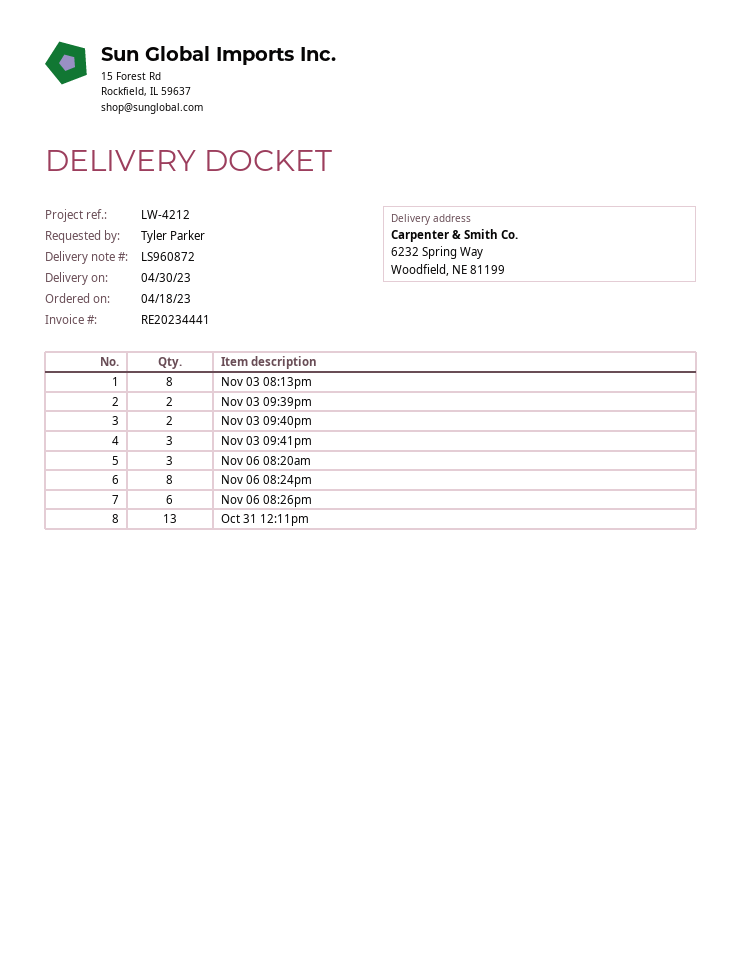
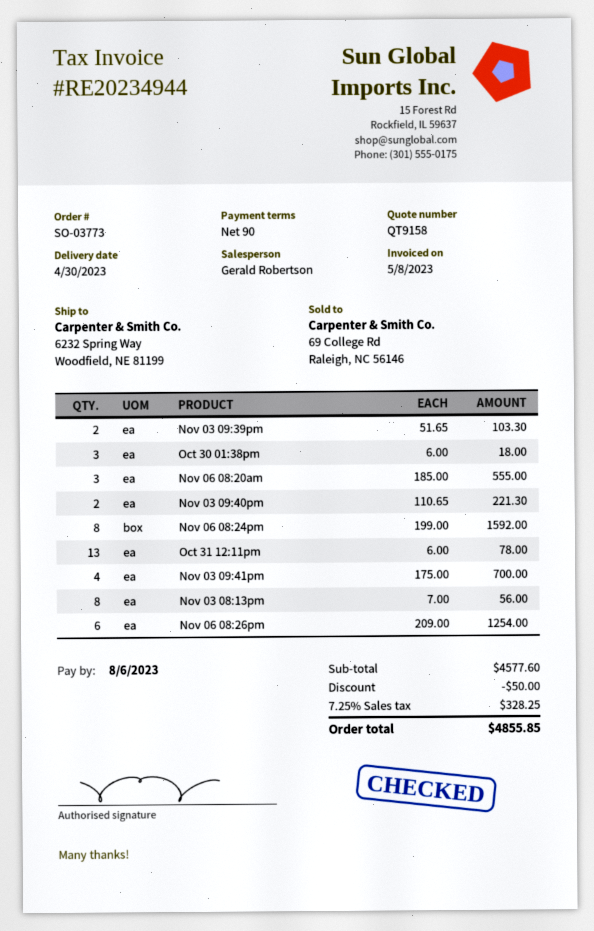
invoice number: RE20234441 -> RE20234944
Nov 03 09:41pm: 3 -> 4
Oct 30 01:38pm: none -> 3

